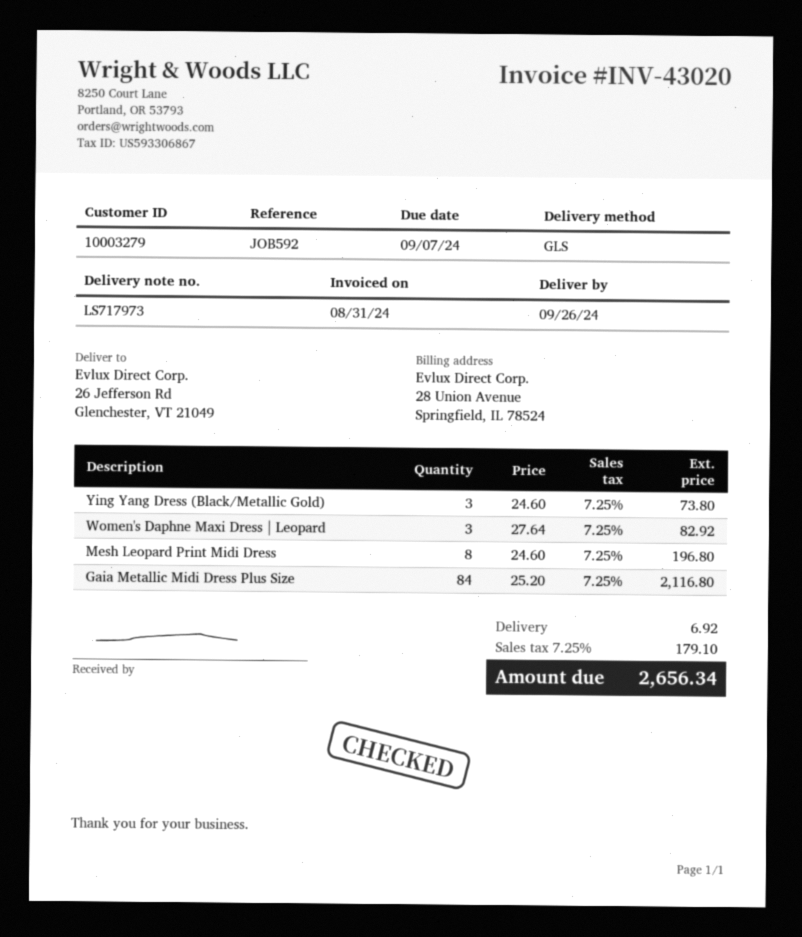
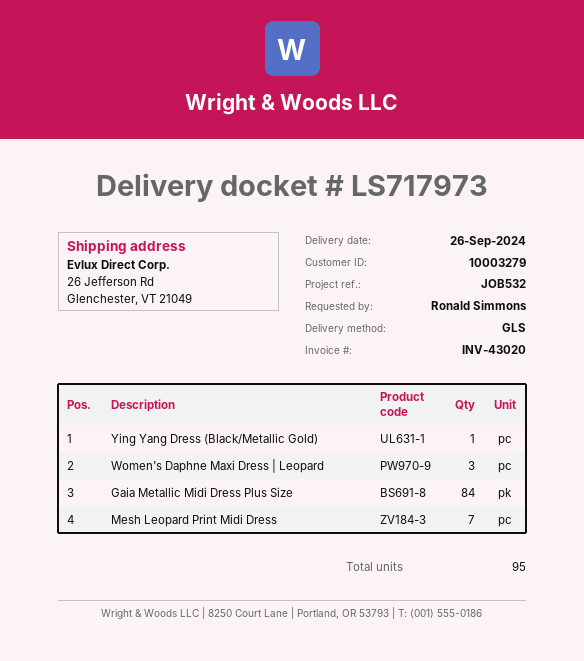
reference: JOB592 -> JOB532
Ying Yang Dress (Black/Metallic Gold): 3 -> 1
Mesh Leopard Print Midi Dress: 8 -> 7

